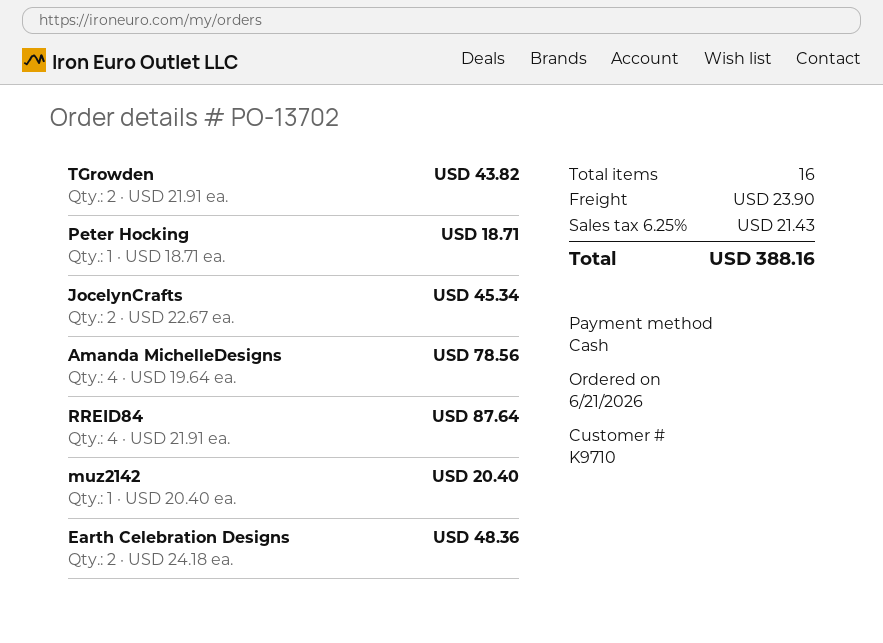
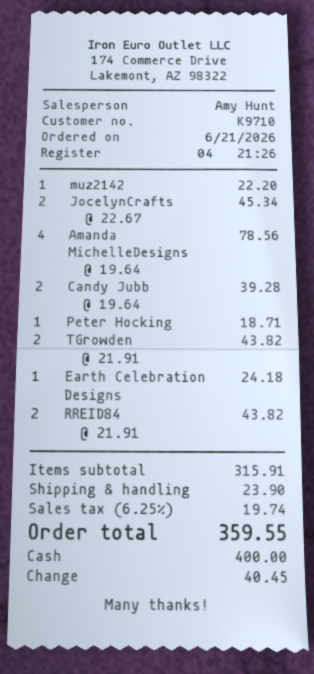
RREID84: 4 x 21.91 = 87.64 -> 2 x 21.91 = 43.82
muz2142: 1 x 20.40 = 20.40 -> 1 x 22.20 = 22.20
Earth Celebration Designs: 2 x 24.18 = 48.36 -> 1 x 24.18 = 24.18
Candy Jubb: none -> 2 x 19.64 = 39.28
tax: 6.25% = 21.43 -> 6.25% = 19.74
total: 388.16 -> 359.55

